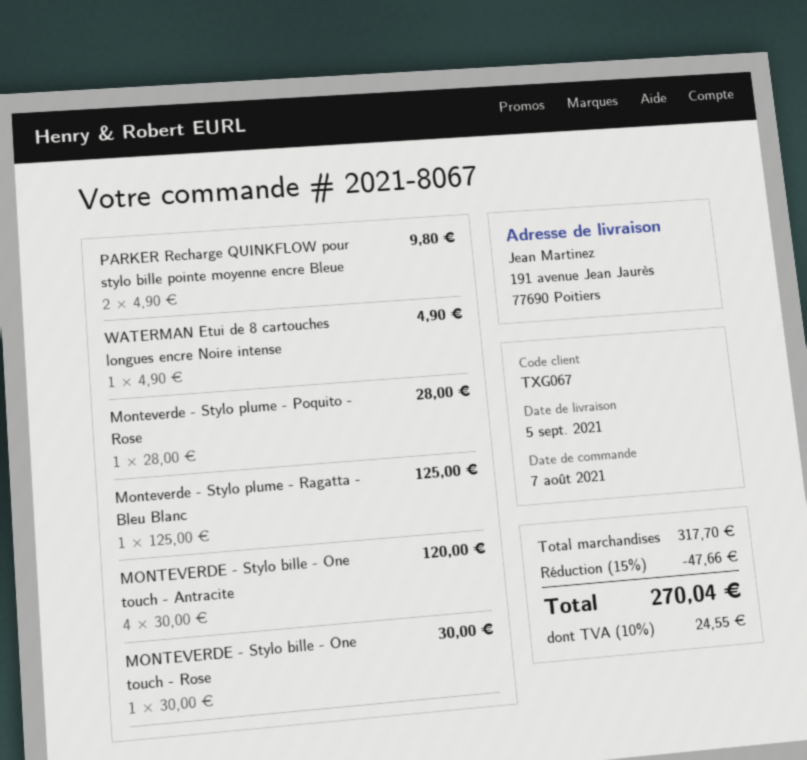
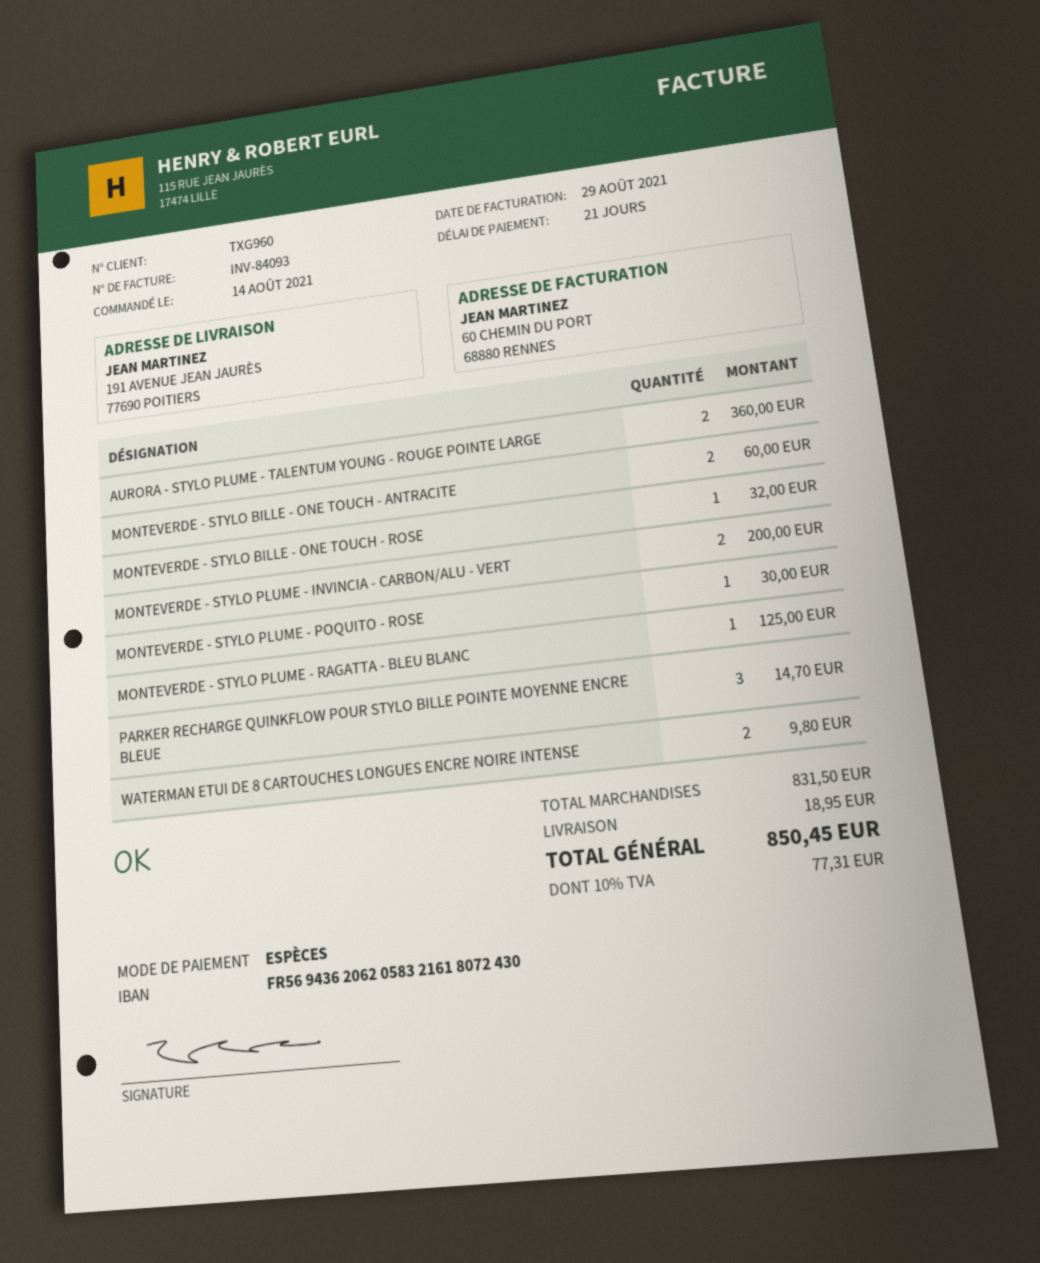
order date: 2021-08-07 -> 2021-08-14
customer number: TXG067 -> TXG960
PARKER Recharge QUINKFLOW pour stylo bille pointe moyenne encre Bleue: 2 for 9.80 -> 3 for 14.70
WATERMAN Etui de 8 cartouches longues encre Noire intense: 1 for 4.90 -> 2 for 9.80
Monteverde - Stylo plume - Poquito - Rose: 1 for 28.00 -> 1 for 30.00
MONTEVERDE - Stylo bille - One touch - Antracite: 4 for 120.00 -> 2 for 60.00
MONTEVERDE - Stylo bille - One touch - Rose: 1 for 30.00 -> 1 for 32.00
AURORA - STYLO PLUME - TALENTUM YOUNG - ROUGE POINTE LARGE: none -> 2 for 360.00
MONTEVERDE - STYLO PLUME - INVINCIA - CARBON/ALU - VERT: none -> 2 for 200.00
subtotal: 317.70 -> 831.50
discount: 15% = 47.66 -> none
shipping: none -> 18.95
tax: 10% = 24.55 -> 10% = 77.31
total: 270.04 -> 850.45

